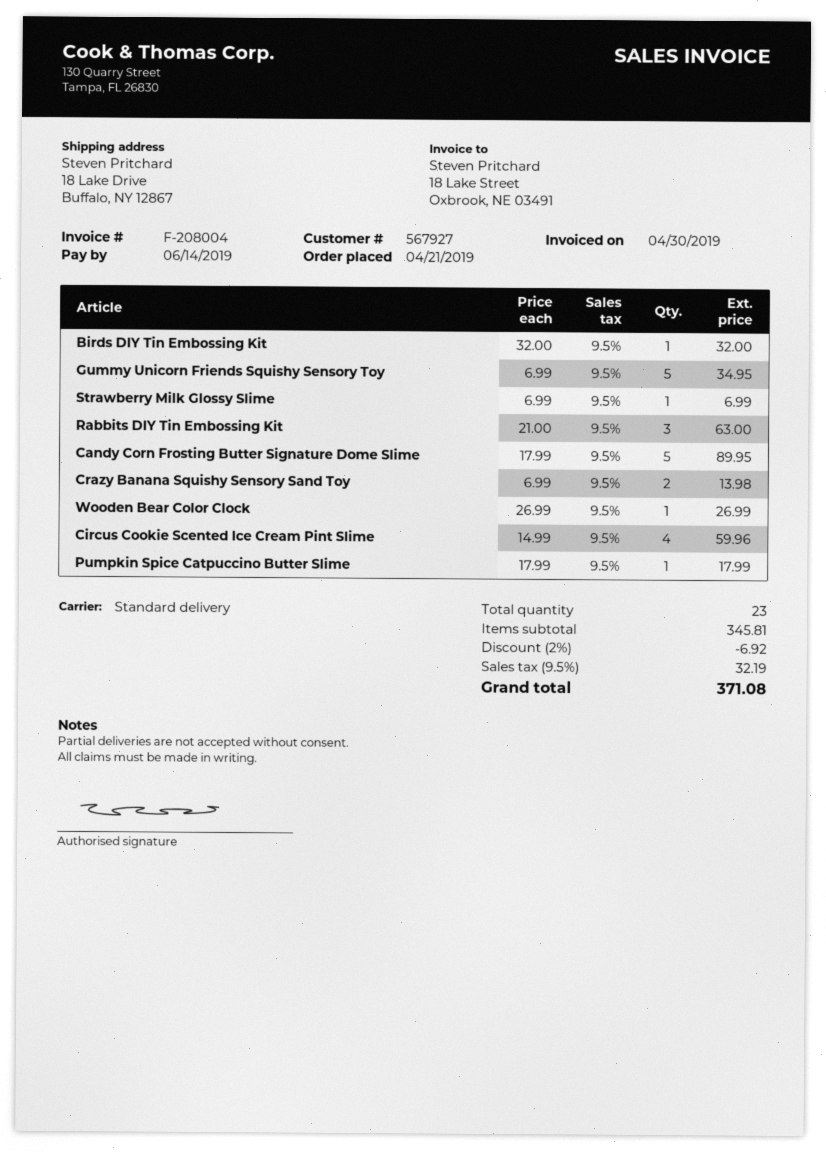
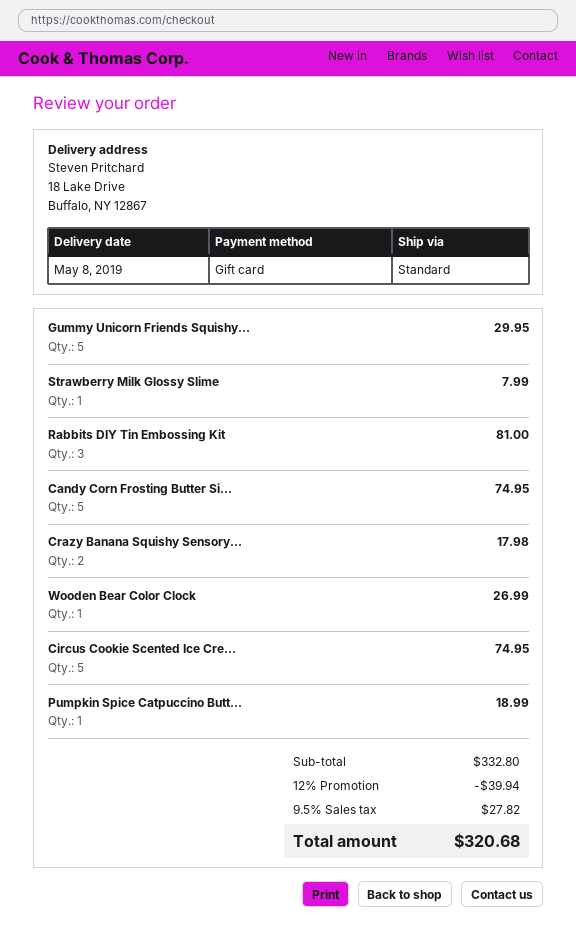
Birds DIY Tin Embossing Kit: 1 for 32.00 -> none
Gummy Unicorn Friends Squishy Sensory Toy: 5 for 34.95 -> 5 for 29.95
Strawberry Milk Glossy Slime: 1 for 6.99 -> 1 for 7.99
Rabbits DIY Tin Embossing Kit: 3 for 63.00 -> 3 for 81.00
Candy Corn Frosting Butter Signature Dome Slime: 5 for 89.95 -> 5 for 74.95
Crazy Banana Squishy Sensory Sand Toy: 2 for 13.98 -> 2 for 17.98
Circus Cookie Scented Ice Cream Pint Slime: 4 for 59.96 -> 5 for 74.95
Pumpkin Spice Catpuccino Butter Slime: 1 for 17.99 -> 1 for 18.99
subtotal: 345.81 -> 332.80
discount: 2% = 6.92 -> 12% = 39.94
tax: 9.5% = 32.19 -> 9.5% = 27.82
total: 371.08 -> 320.68

